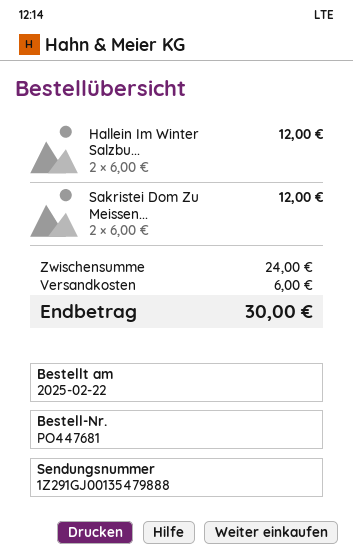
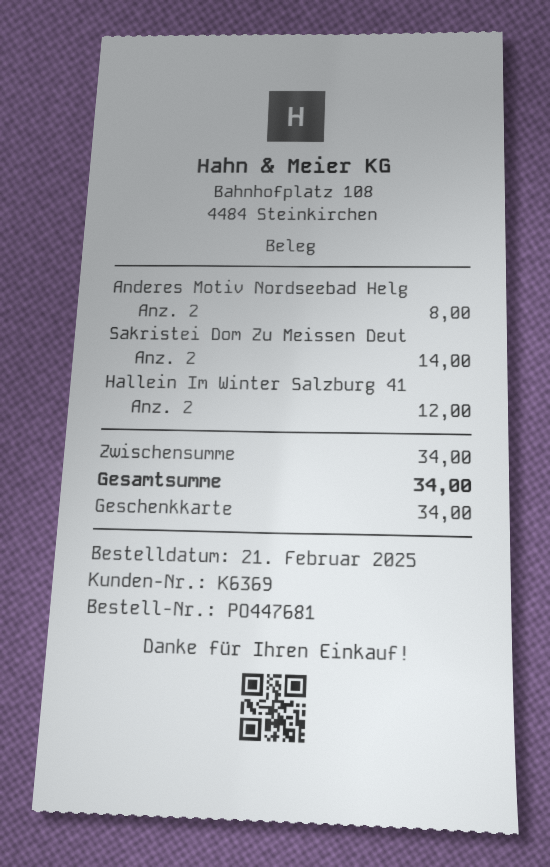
order date: 2025-02-22 -> 2025-02-21
Sakristei Dom Zu Meissen...: 2 for 12.00 -> 2 for 14.00
Anderes Motiv Nordseebad Helg: none -> 2 for 8.00
subtotal: 24.00 -> 34.00
shipping: 6.00 -> none
total: 30.00 -> 34.00

